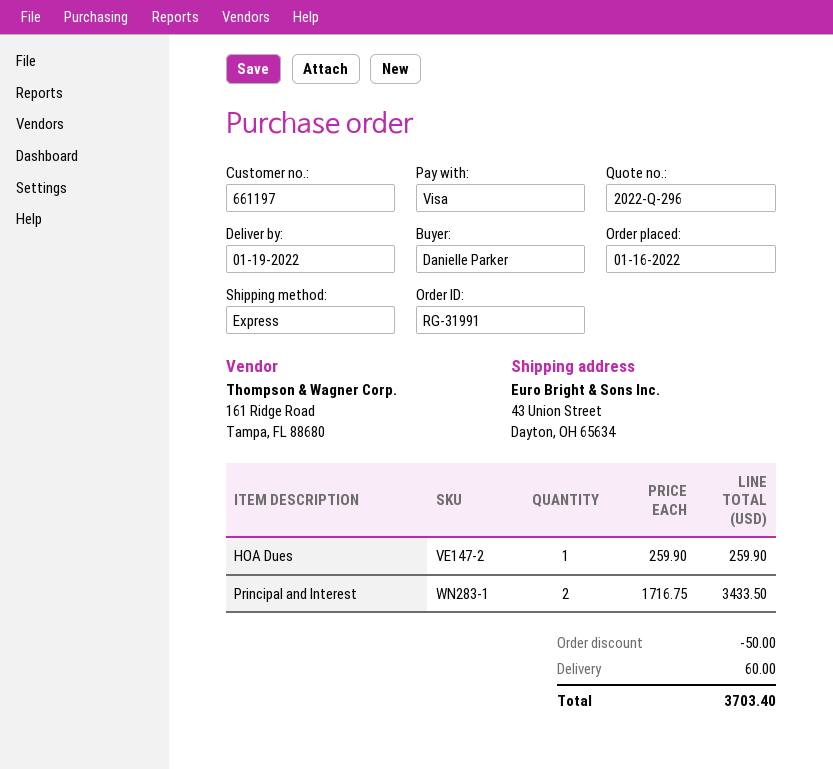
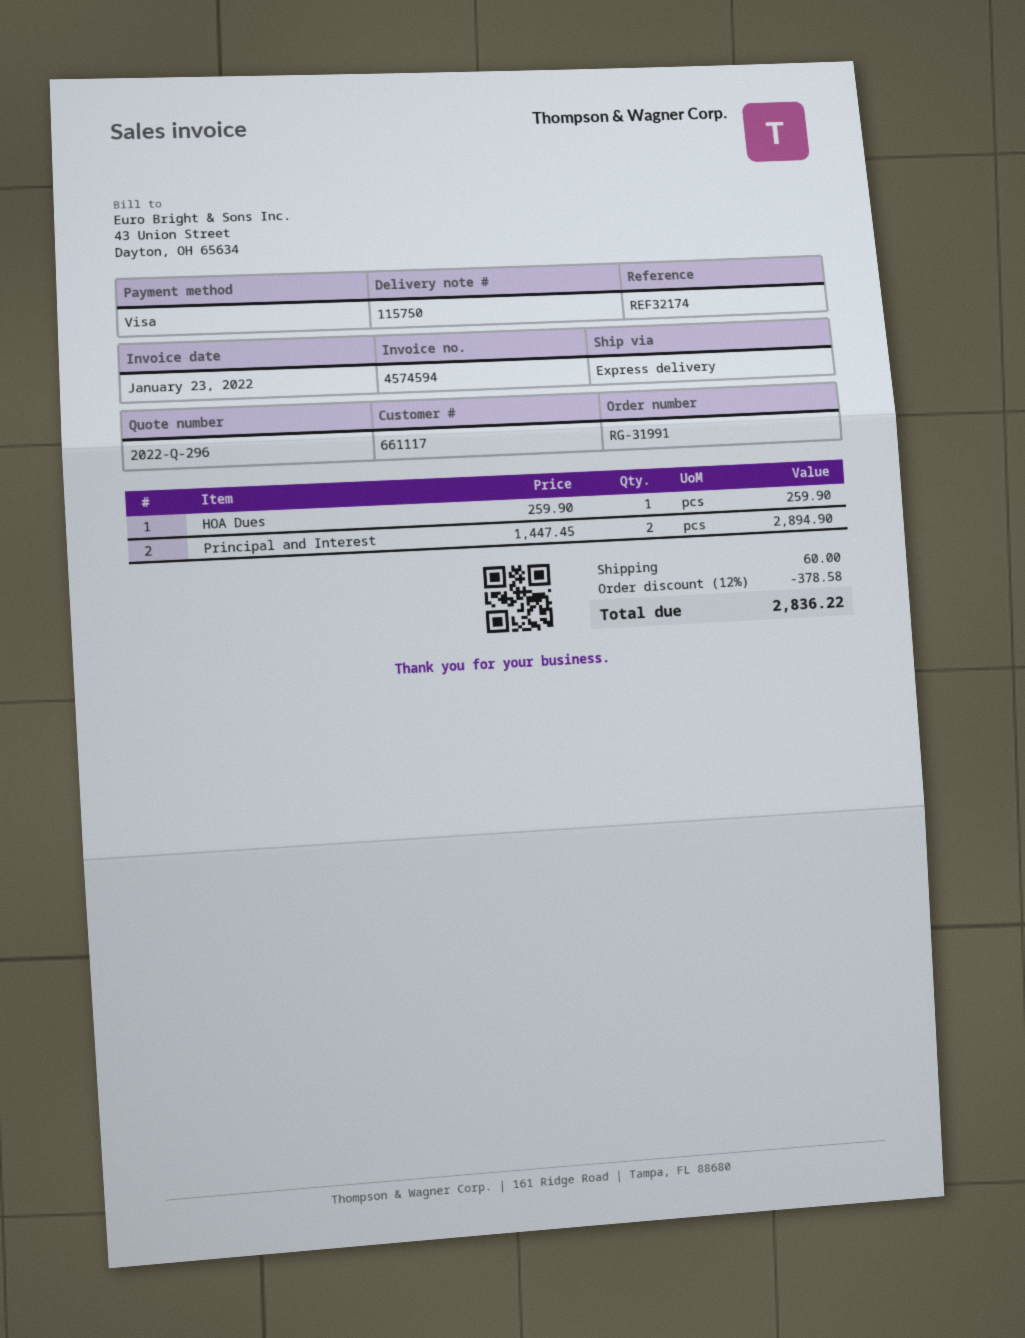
customer number: 661197 -> 661117
Principal and Interest: 2 x 1716.75 = 3433.50 -> 2 x 1447.45 = 2894.90
discount: 50.00 -> 378.58
total: 3703.40 -> 2836.22

